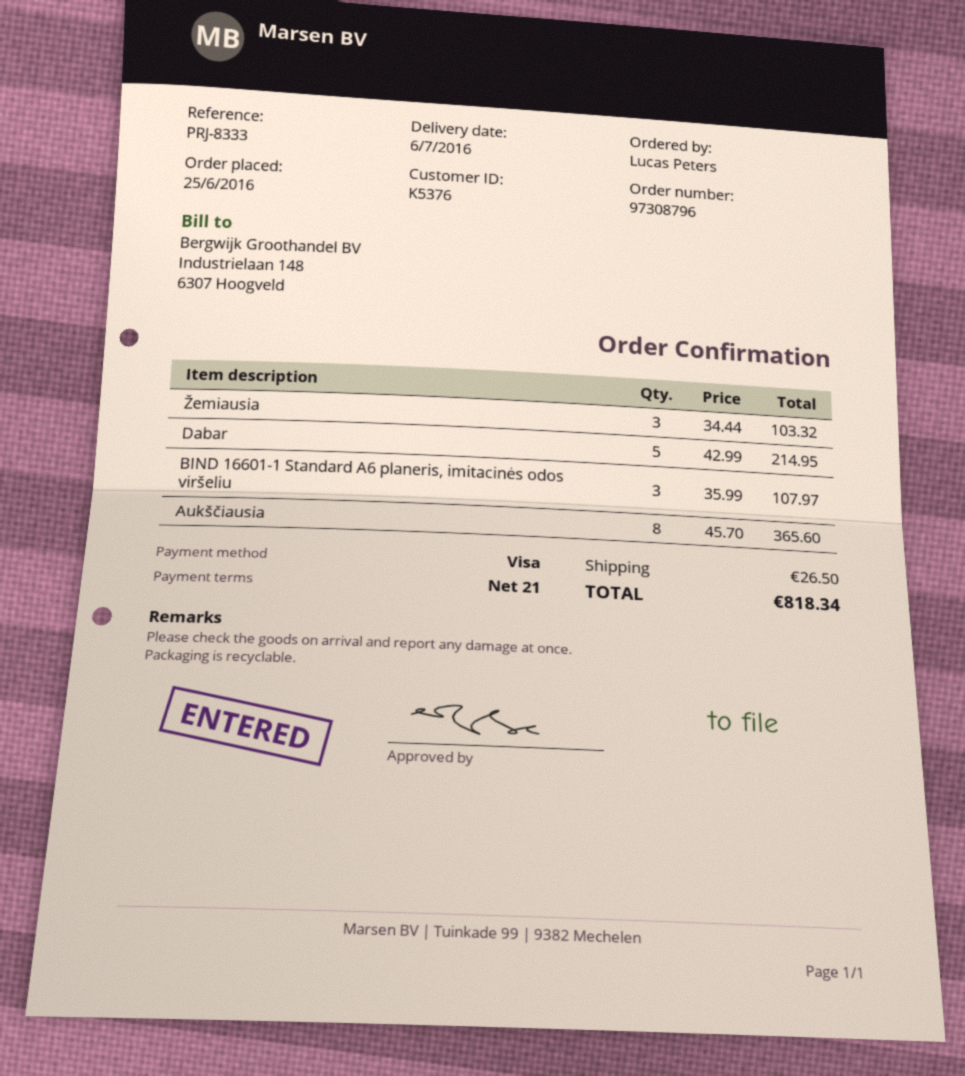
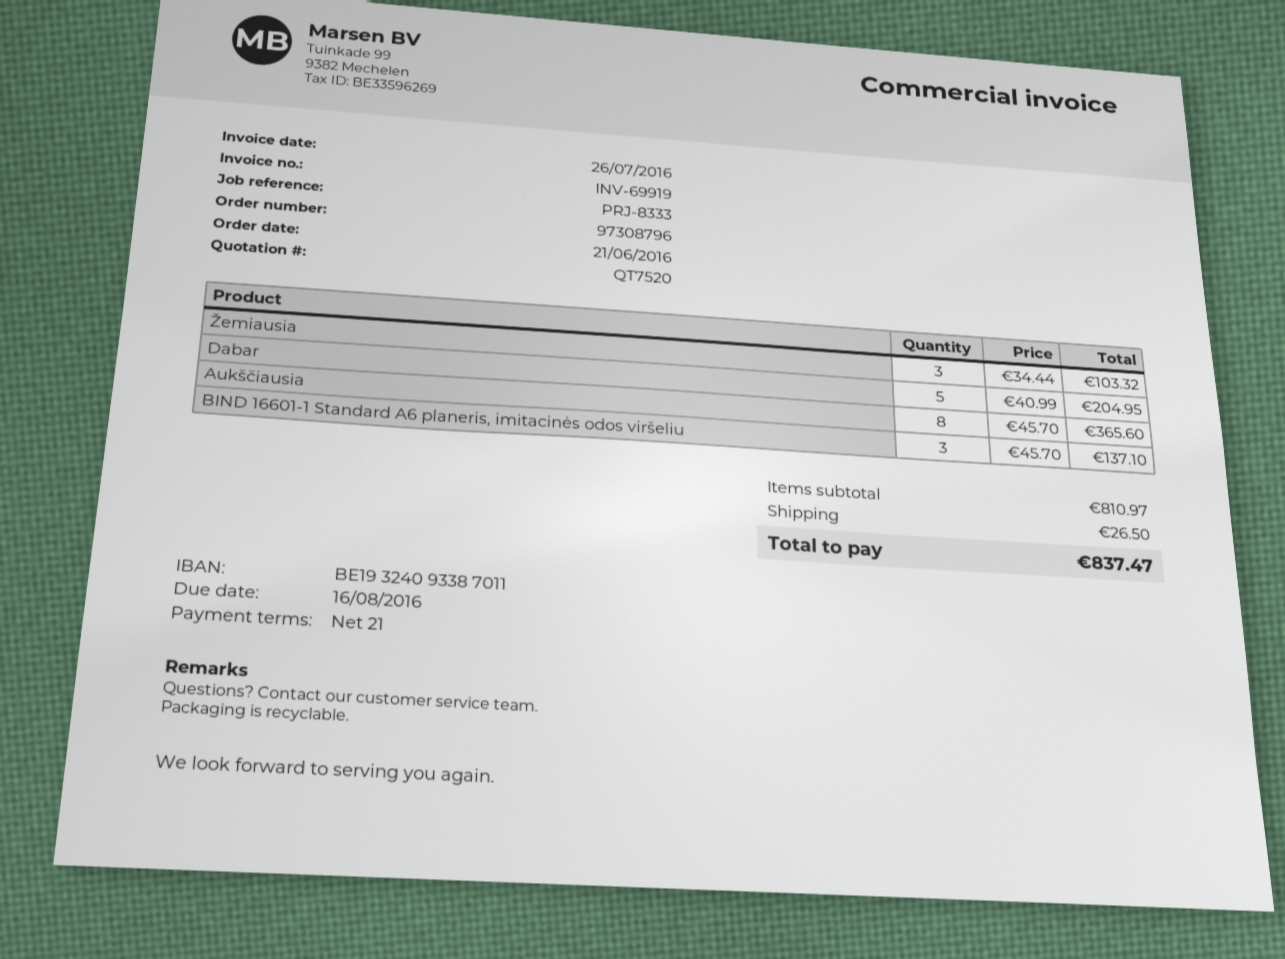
order date: 2016-06-25 -> 2016-06-21
Dabar: 5 x 42.99 = 214.95 -> 5 x 40.99 = 204.95
BIND 16601-1 Standard A6 planeris, imitacinės odos viršeliu: 3 x 35.99 = 107.97 -> 3 x 45.70 = 137.10
total: 818.34 -> 837.47

